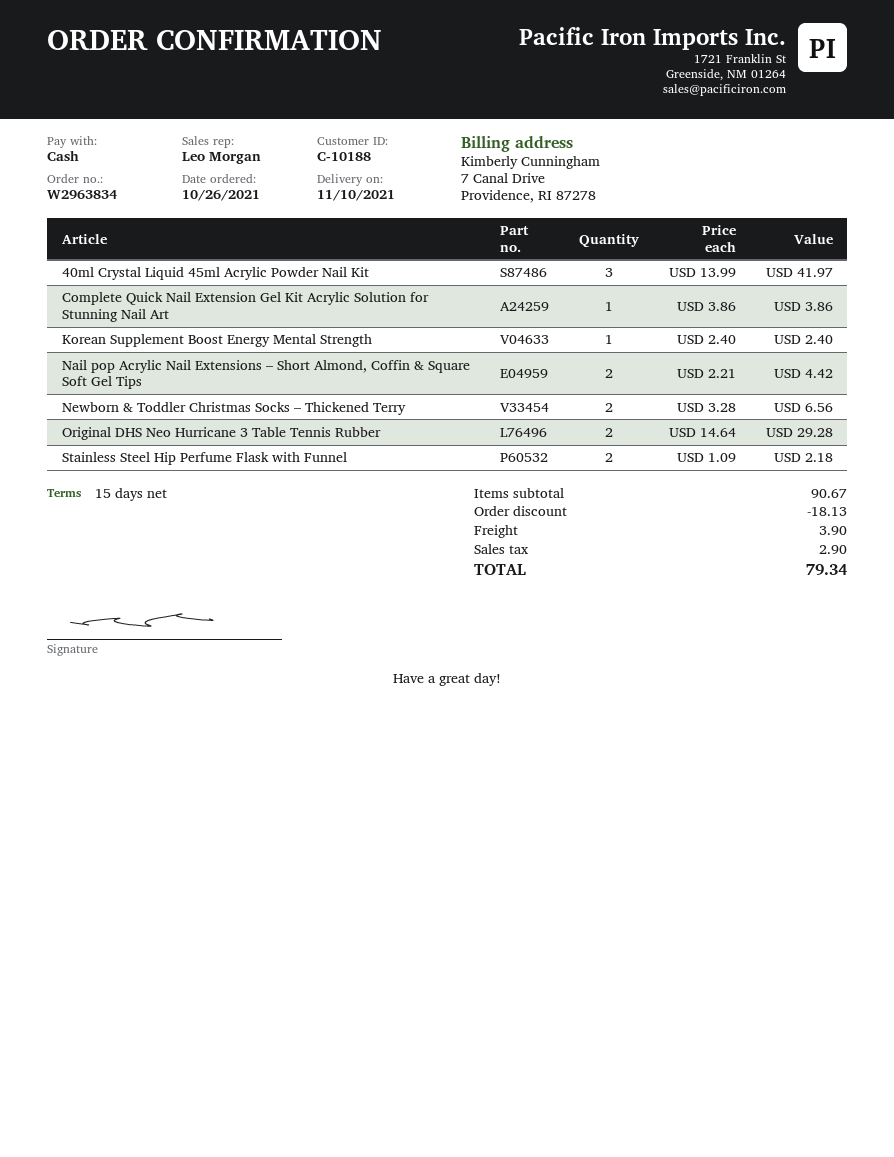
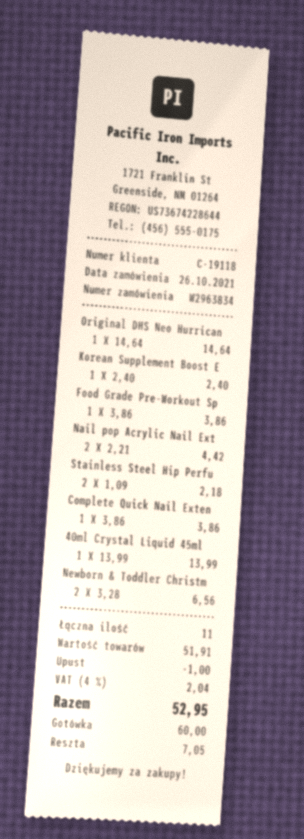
customer number: C-10188 -> C-19118
40ml Crystal Liquid 45ml Acrylic Powder Nail Kit: 3 x 13.99 = 41.97 -> 1 x 13.99 = 13.99
Original DHS Neo Hurricane 3 Table Tennis Rubber: 2 x 14.64 = 29.28 -> 1 x 14.64 = 14.64
Food Grade Pre-Workout Sp: none -> 1 x 3.86 = 3.86
subtotal: 90.67 -> 51.91
discount: 18.13 -> 1.00
shipping: 3.90 -> none
tax: 2.90 -> 2.04
total: 79.34 -> 52.95

